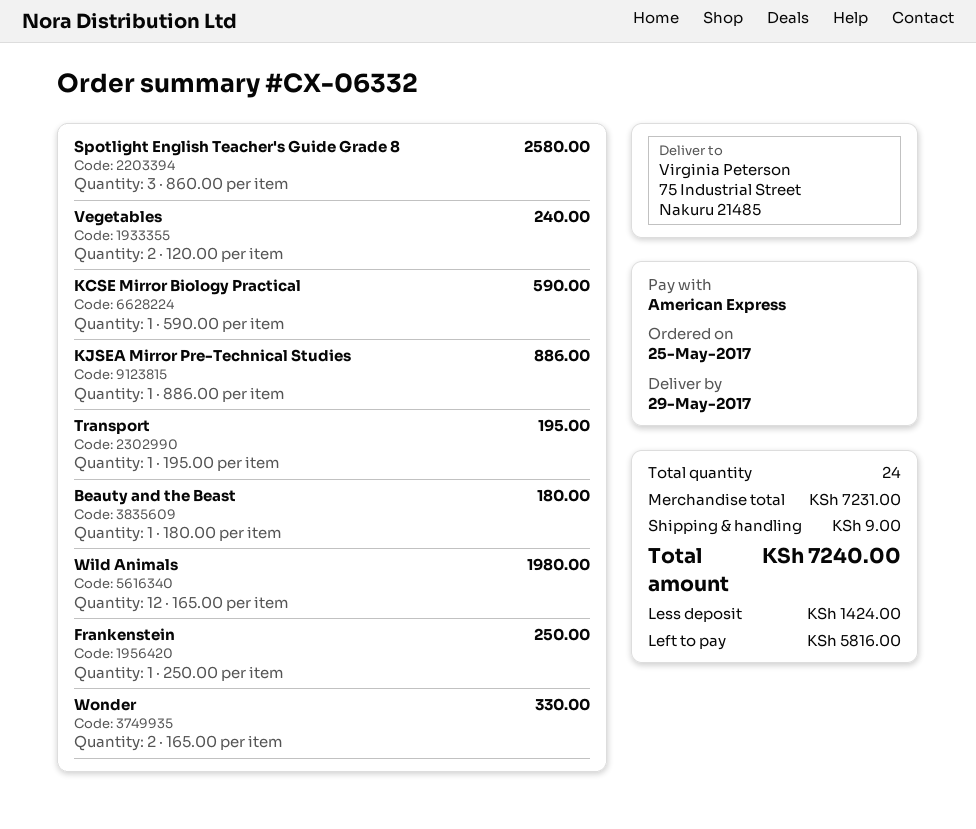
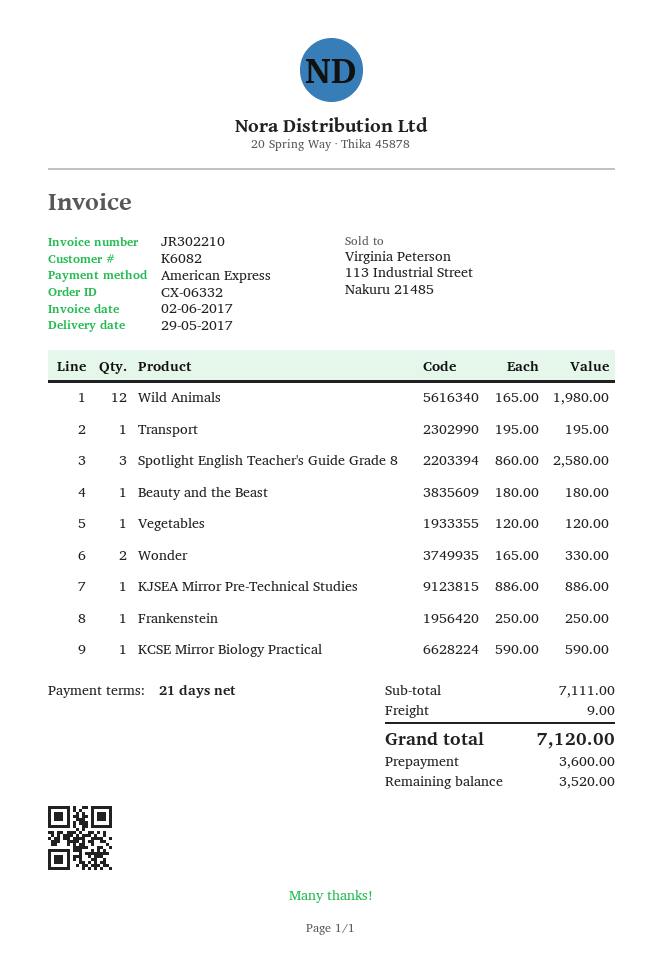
Vegetables: 2 x 120.00 = 240.00 -> 1 x 120.00 = 120.00
subtotal: 7231.00 -> 7111.00
total: 7240.00 -> 7120.00
deposit: 1424.00 -> 3600.00
balance: 5816.00 -> 3520.00

